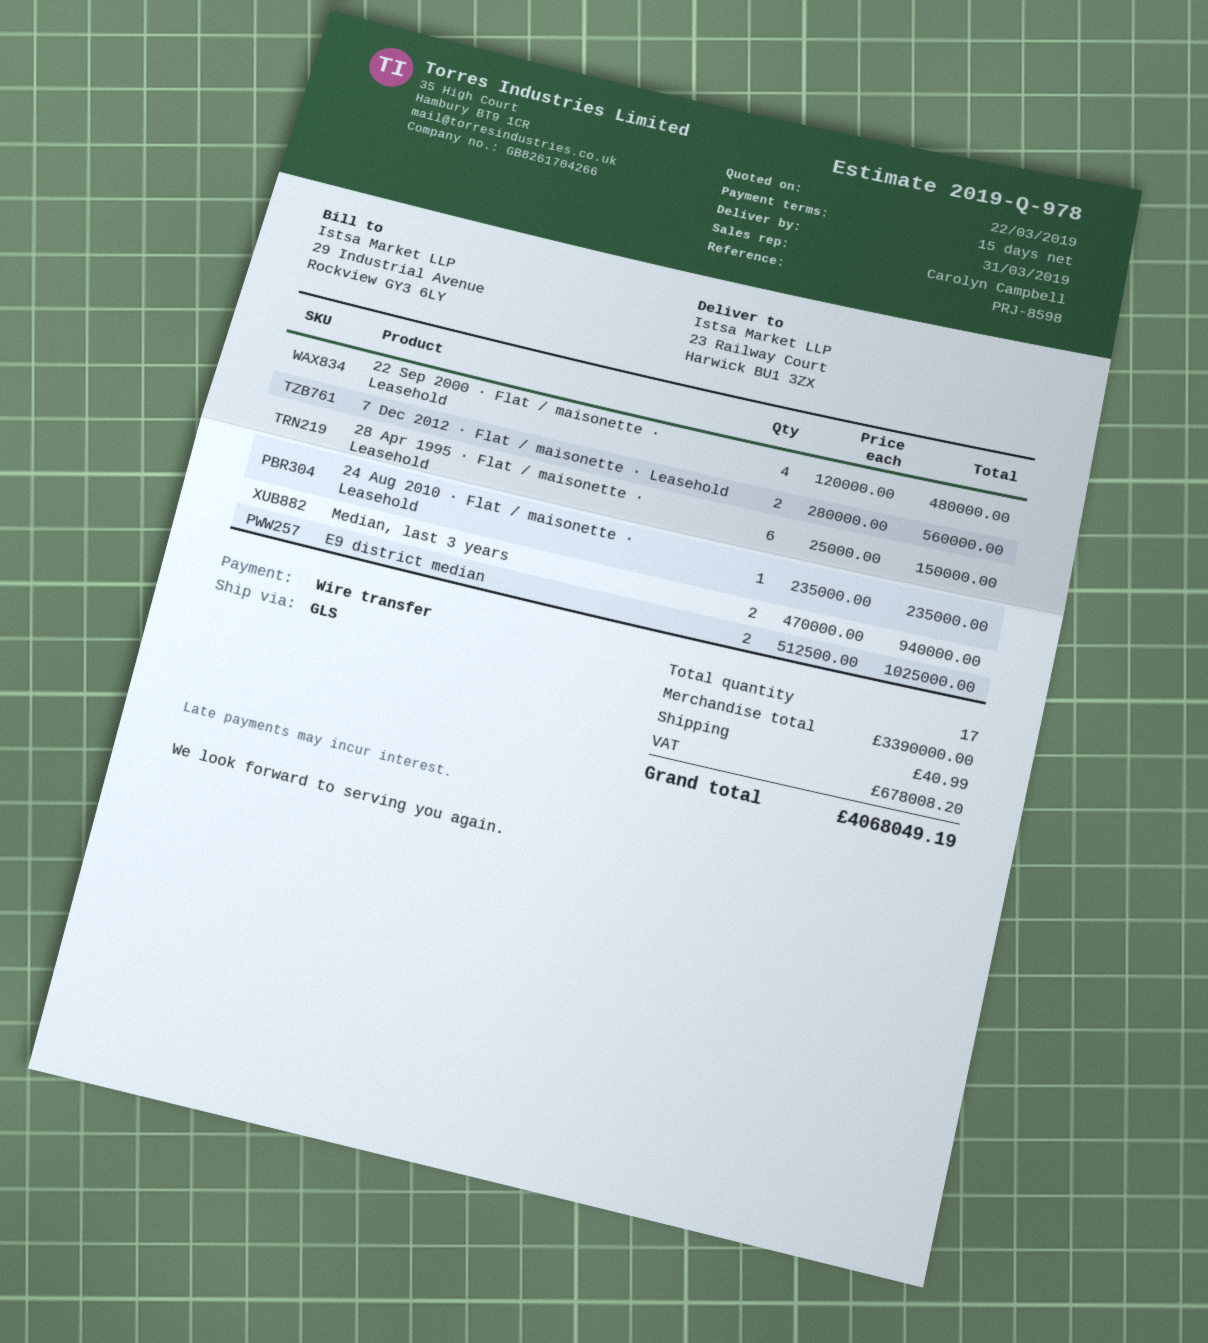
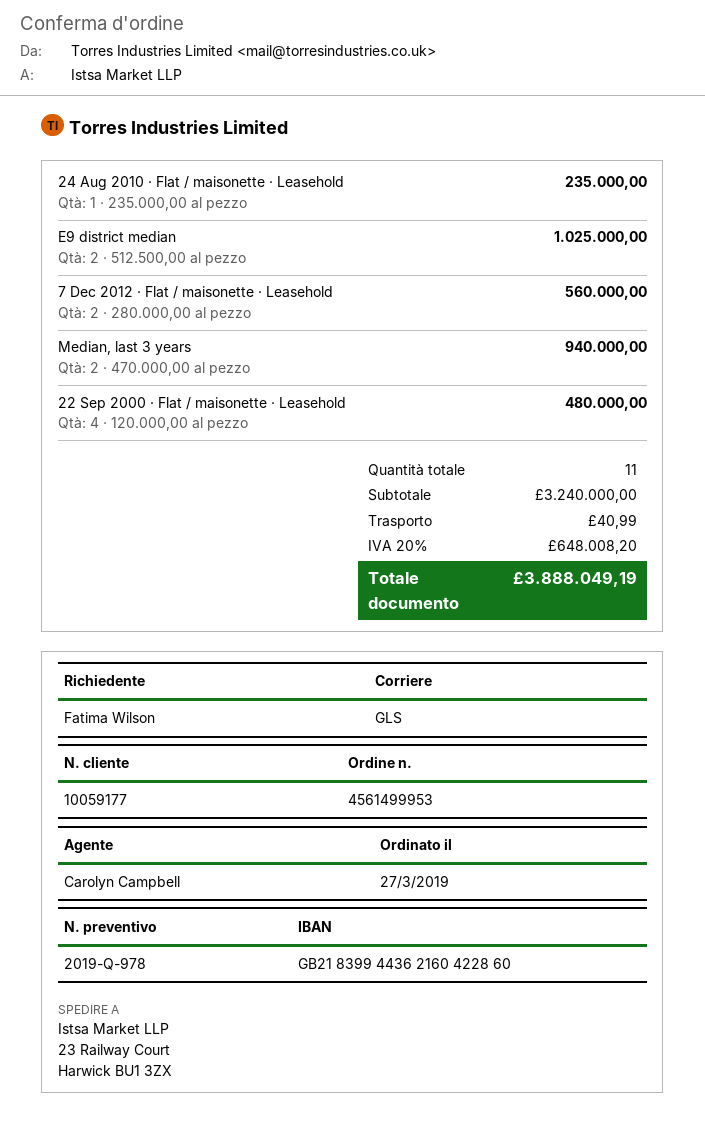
28 Apr 1995 · Flat / maisonette · Leasehold: 6 x 25000.00 = 150000.00 -> none
total quantity: 17 -> 11
subtotal: 3390000.00 -> 3240000.00
tax: 678008.20 -> 648008.20
total: 4068049.19 -> 3888049.19

